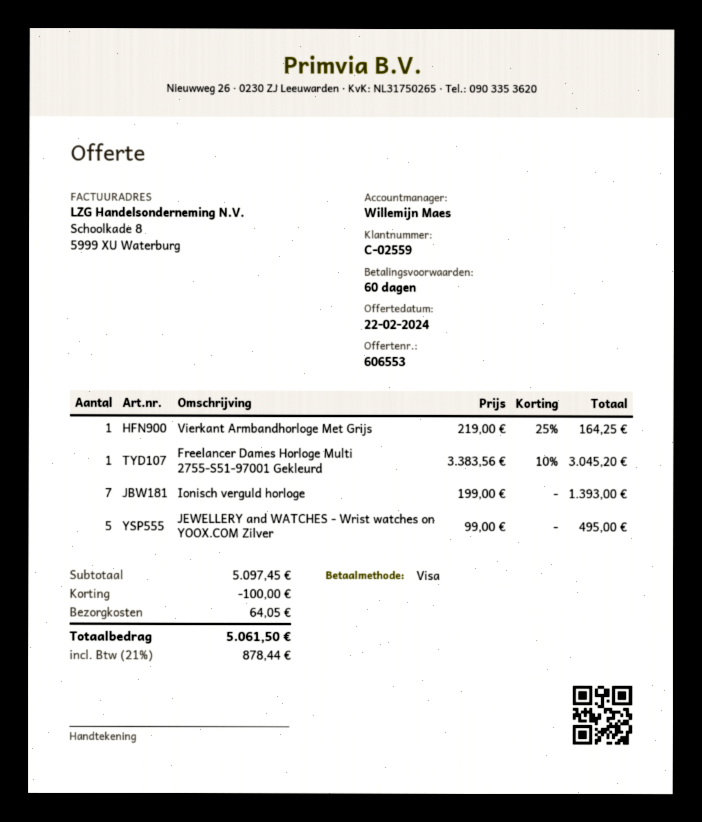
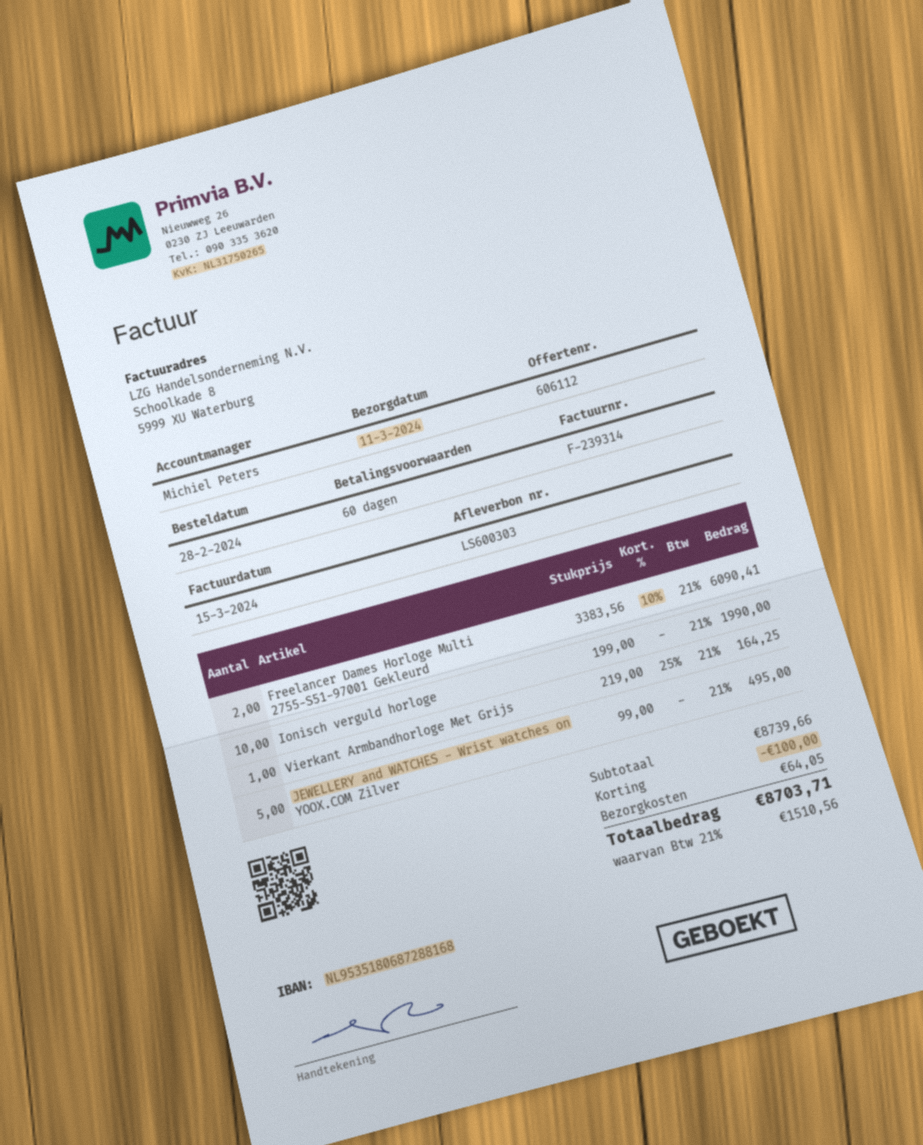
quote number: 606553 -> 606112
sales rep: Willemijn Maes -> Michiel Peters
Freelancer Dames Horloge Multi 2755-S51-97001 Gekleurd: 1 x 3383.56 - 10% = 3045.20 -> 2 x 3383.56 - 10% = 6090.41
Ionisch verguld horloge: 7 x 199.00 = 1393.00 -> 10 x 199.00 = 1990.00
subtotal: 5097.45 -> 8739.66
tax: 21% = 878.44 -> 21% = 1510.56
total: 5061.50 -> 8703.71

